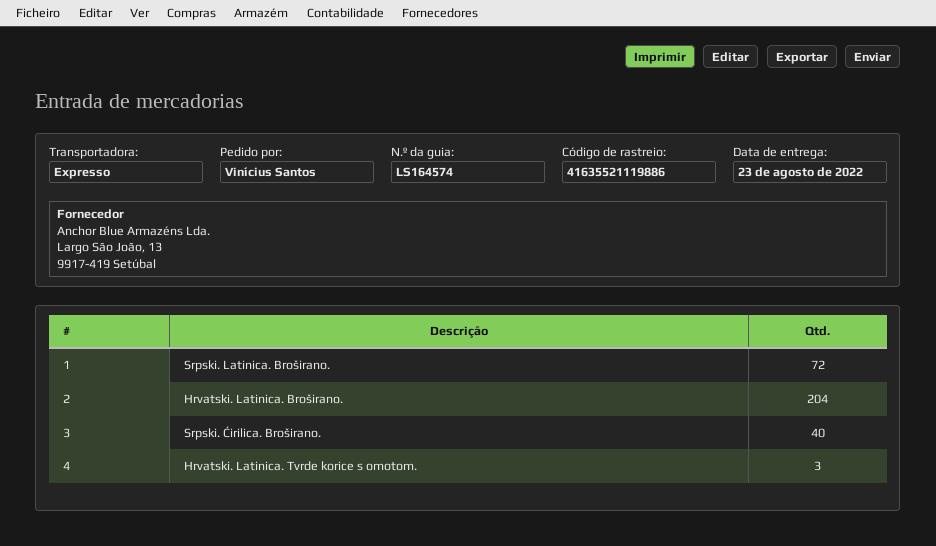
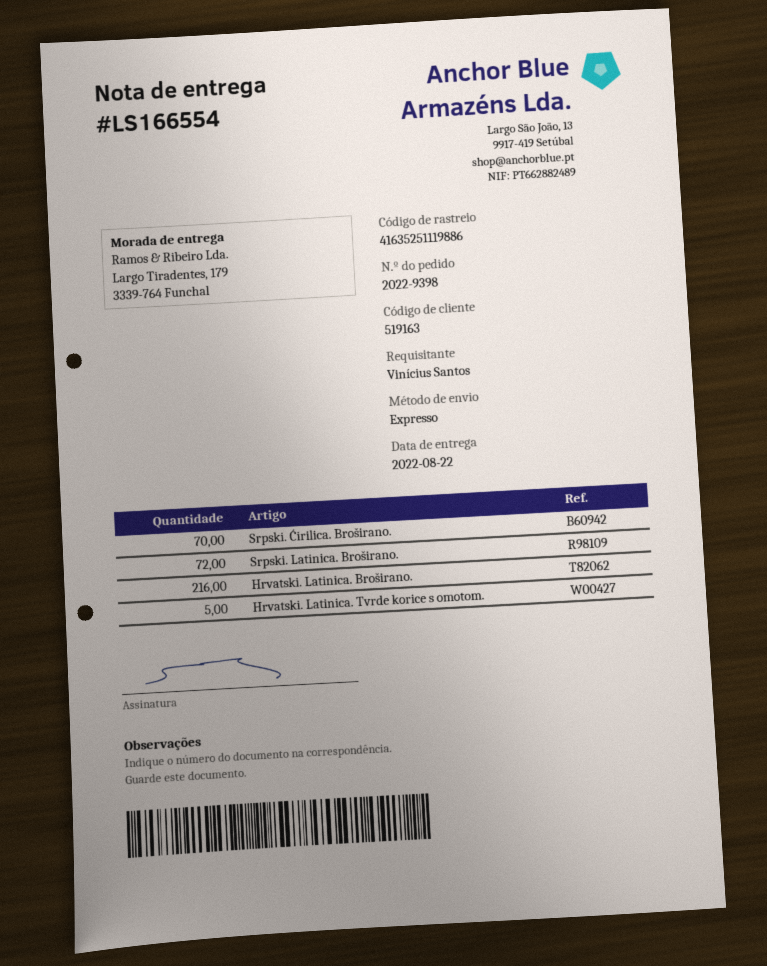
delivery note number: LS164574 -> LS166554
delivery date: 2022-08-23 -> 2022-08-22
tracking number: 41635521119886 -> 41635251119886
Hrvatski. Latinica. Broširano.: 204 -> 216
Srpski. Ćirilica. Broširano.: 40 -> 70
Hrvatski. Latinica. Tvrde korice s omotom.: 3 -> 5

